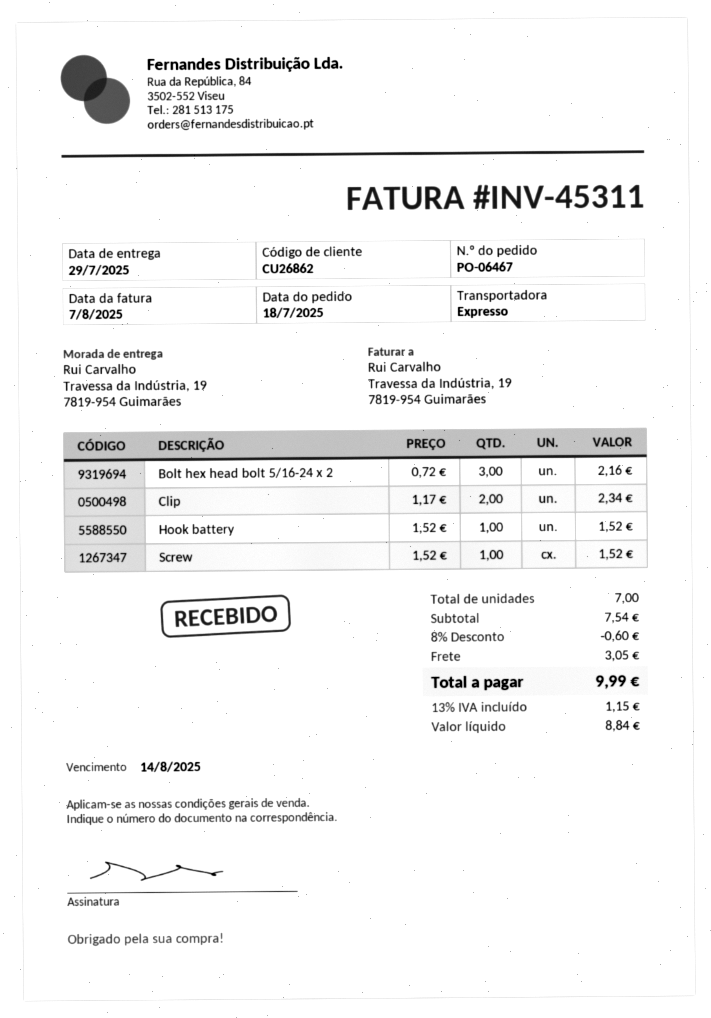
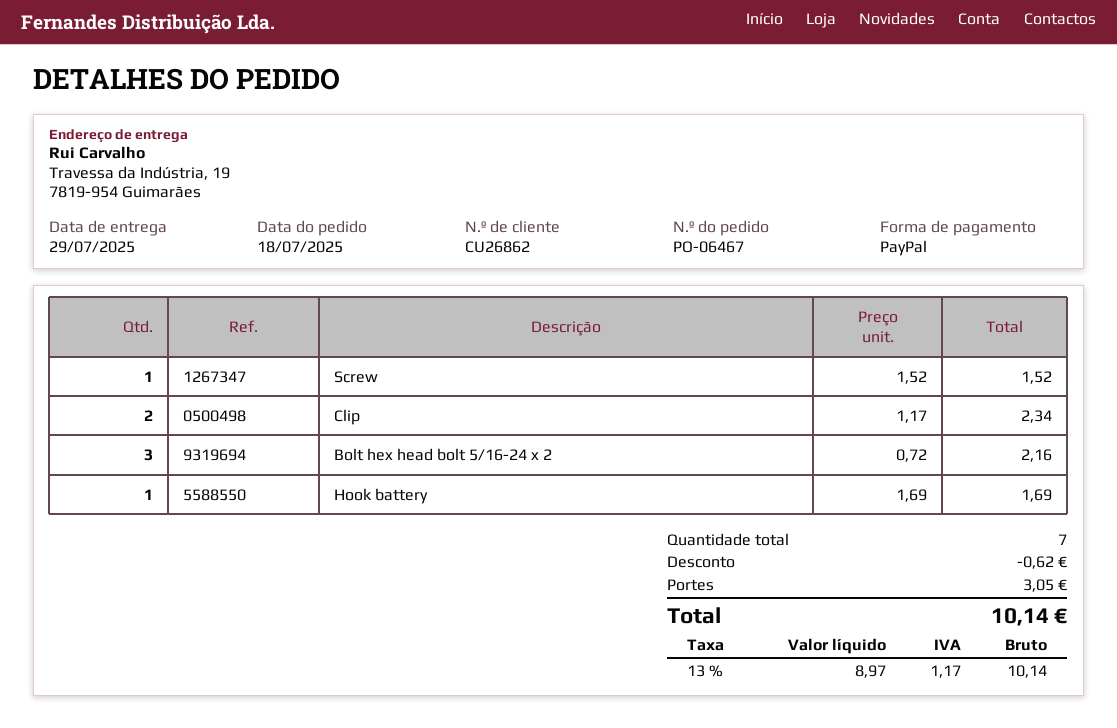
Hook battery: 1 x 1.52 = 1.52 -> 1 x 1.69 = 1.69
discount: 0.60 -> 0.62
net: 8.84 -> 8.97
tax: 13% = 1.15 -> 13% = 1.17
total: 9.99 -> 10.14

